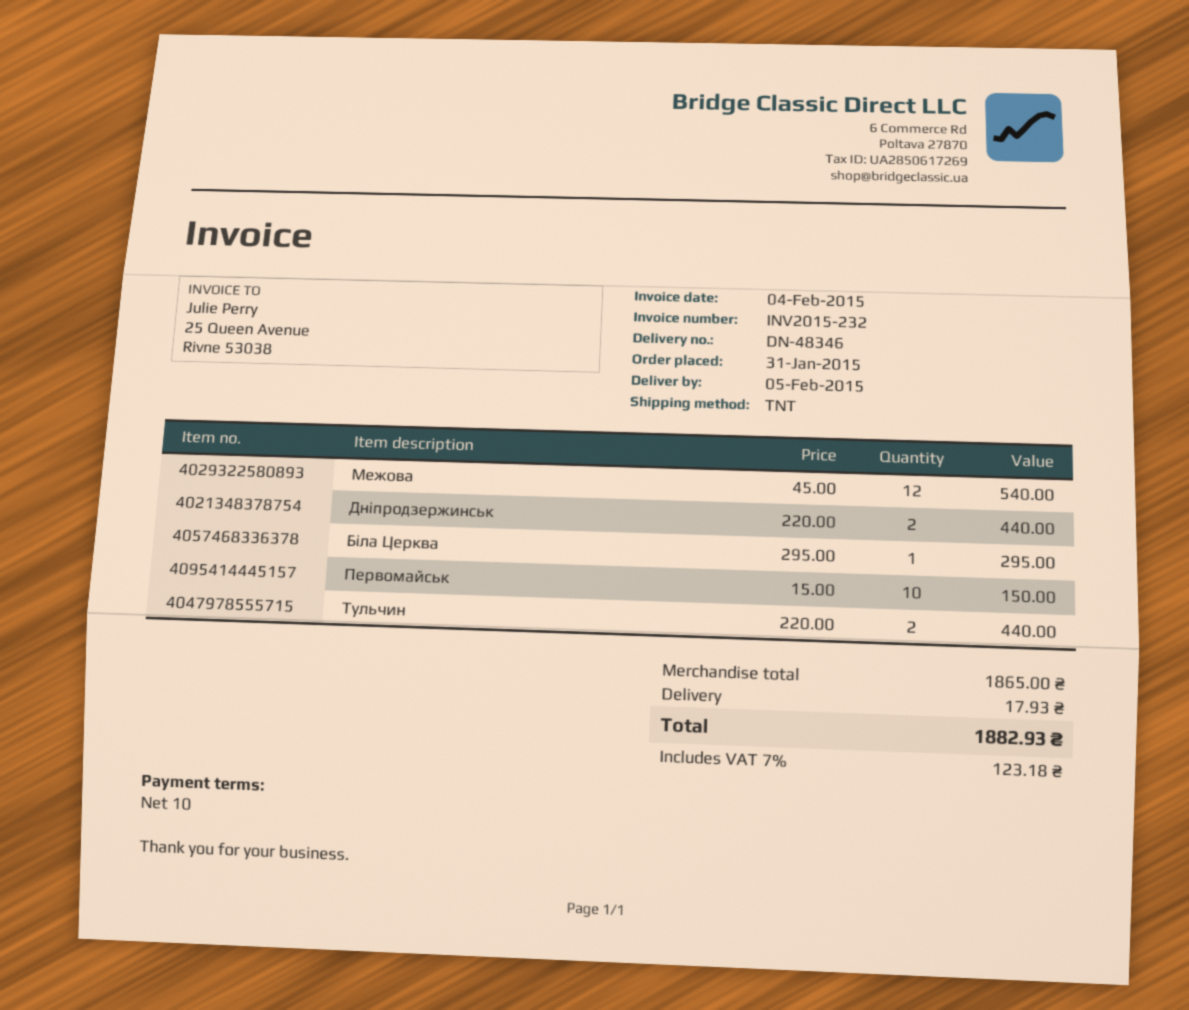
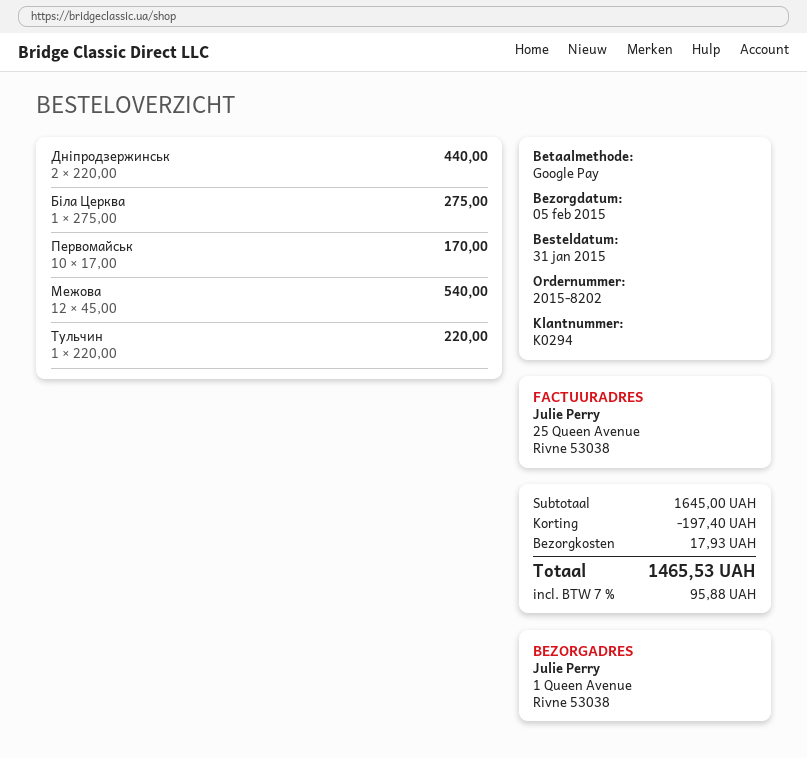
Біла Церква: 1 x 295.00 = 295.00 -> 1 x 275.00 = 275.00
Первомайськ: 10 x 15.00 = 150.00 -> 10 x 17.00 = 170.00
Тульчин: 2 x 220.00 = 440.00 -> 1 x 220.00 = 220.00
subtotal: 1865.00 -> 1645.00
discount: none -> 197.40
tax: 7% = 123.18 -> 7% = 95.88
total: 1882.93 -> 1465.53

